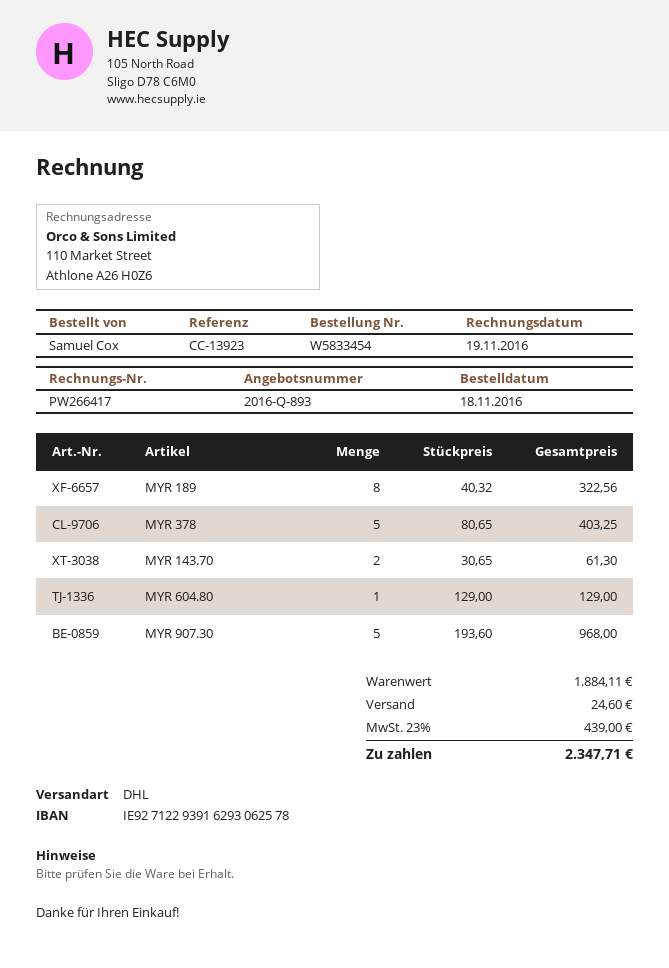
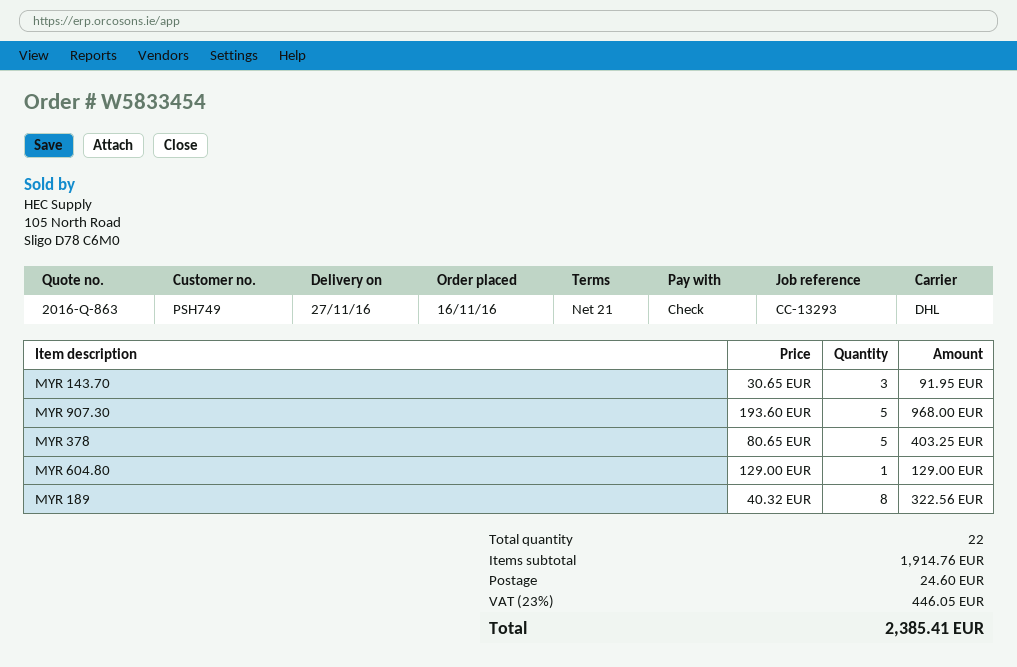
quote number: 2016-Q-893 -> 2016-Q-863
order date: 2016-11-18 -> 2016-11-16
reference: CC-13923 -> CC-13293
MYR 143.70: 2 x 30.65 = 61.30 -> 3 x 30.65 = 91.95
subtotal: 1884.11 -> 1914.76
tax: 23% = 439.00 -> 23% = 446.05
total: 2347.71 -> 2385.41

